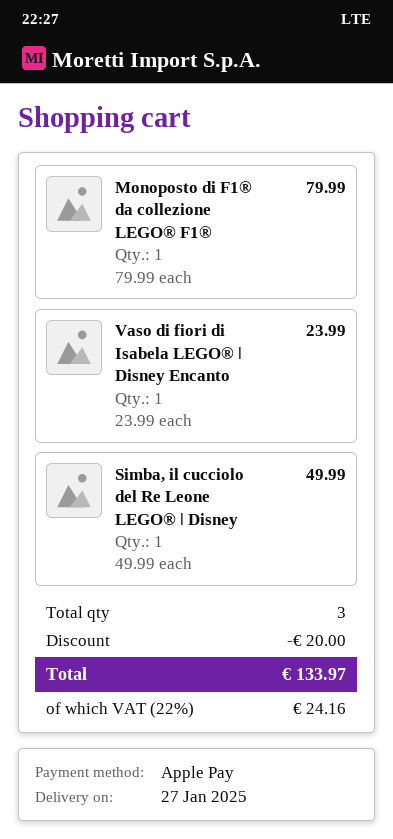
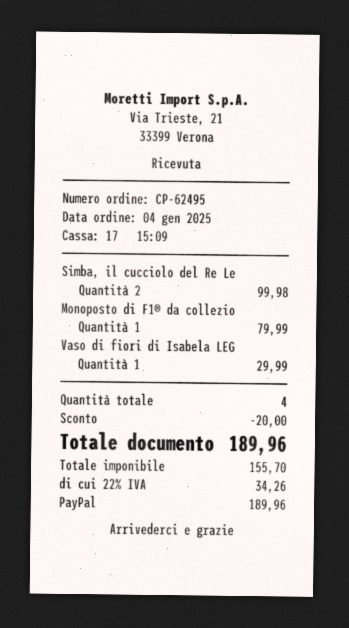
payment method: Apple Pay -> PayPal
Vaso di fiori di Isabela LEGO® ǀ Disney Encanto: 1 for 23.99 -> 1 for 29.99
Simba, il cucciolo del Re Leone LEGO® ǀ Disney: 1 for 49.99 -> 2 for 99.98
total quantity: 3 -> 4
tax: 22% = 24.16 -> 22% = 34.26
total: 133.97 -> 189.96

